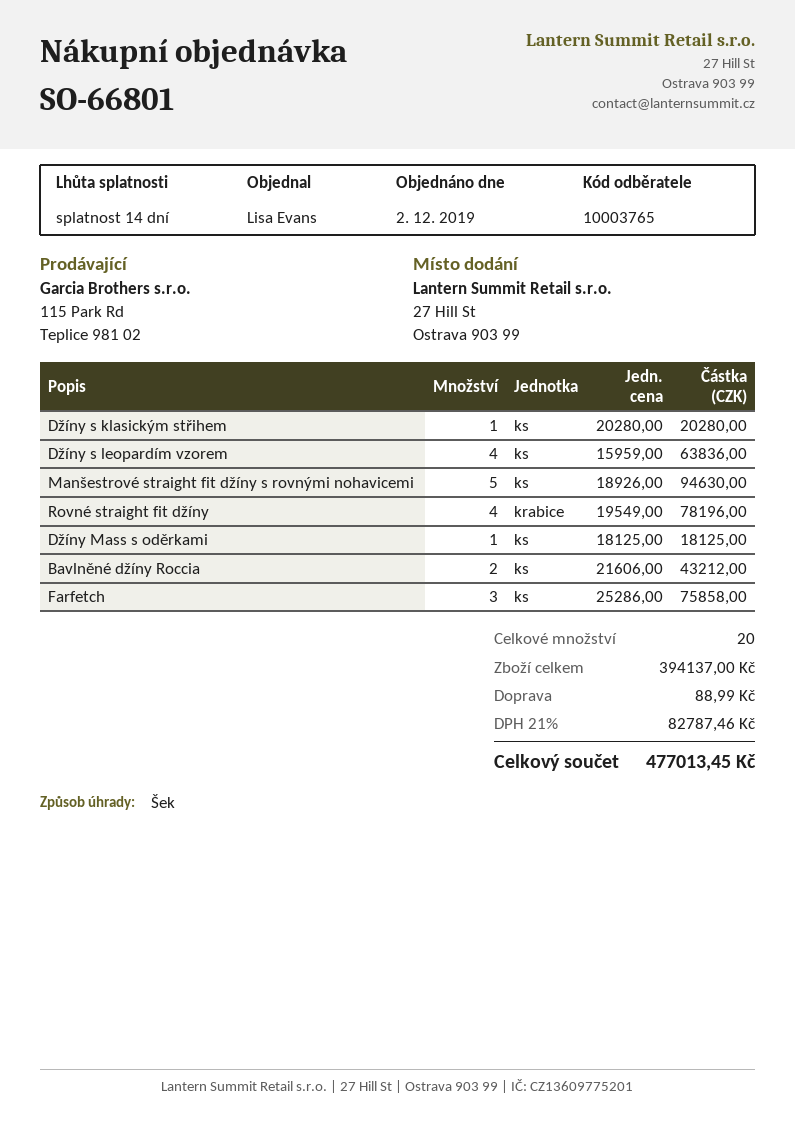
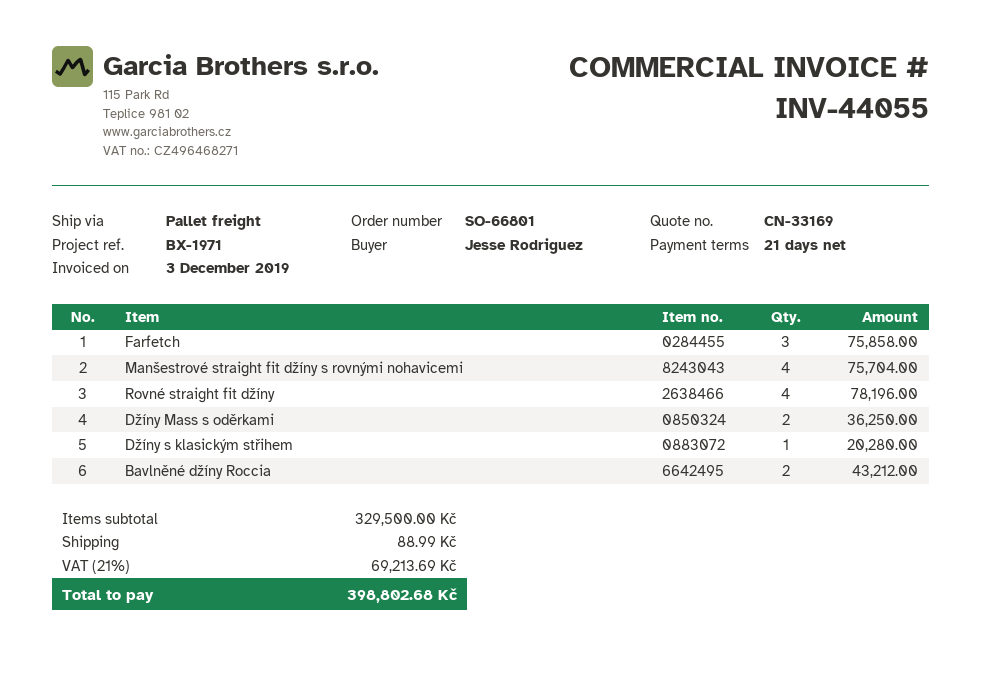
payment terms: 14 days -> 21 days
ordered by: Lisa Evans -> Jesse Rodriguez
Džíny s leopardím vzorem: 4 for 63836.00 -> none
Manšestrové straight fit džíny s rovnými nohavicemi: 5 for 94630.00 -> 4 for 75704.00
Džíny Mass s oděrkami: 1 for 18125.00 -> 2 for 36250.00
subtotal: 394137.00 -> 329500.00
tax: 21% = 82787.46 -> 21% = 69213.69
total: 477013.45 -> 398802.68

